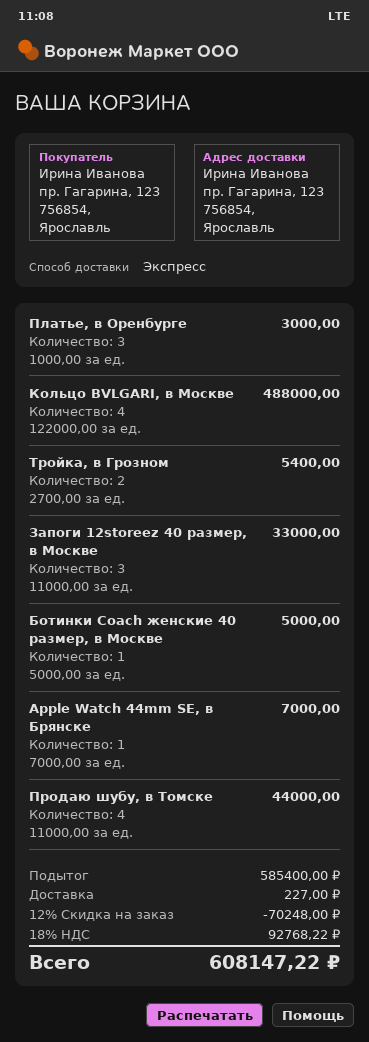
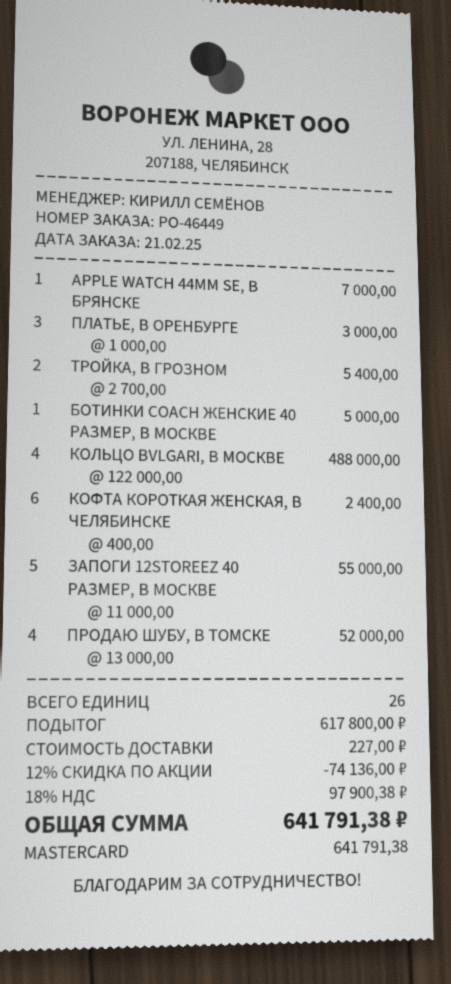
Запоги 12storeez 40 размер, в Москве: 3 x 11000.00 = 33000.00 -> 5 x 11000.00 = 55000.00
Продаю шубу, в Томске: 4 x 11000.00 = 44000.00 -> 4 x 13000.00 = 52000.00
КОФТА КОРОТКАЯ ЖЕНСКАЯ, В ЧЕЛЯБИНСКЕ: none -> 6 x 400.00 = 2400.00
subtotal: 585400.00 -> 617800.00
discount: 12% = 70248.00 -> 12% = 74136.00
tax: 18% = 92768.22 -> 18% = 97900.38
total: 608147.22 -> 641791.38

